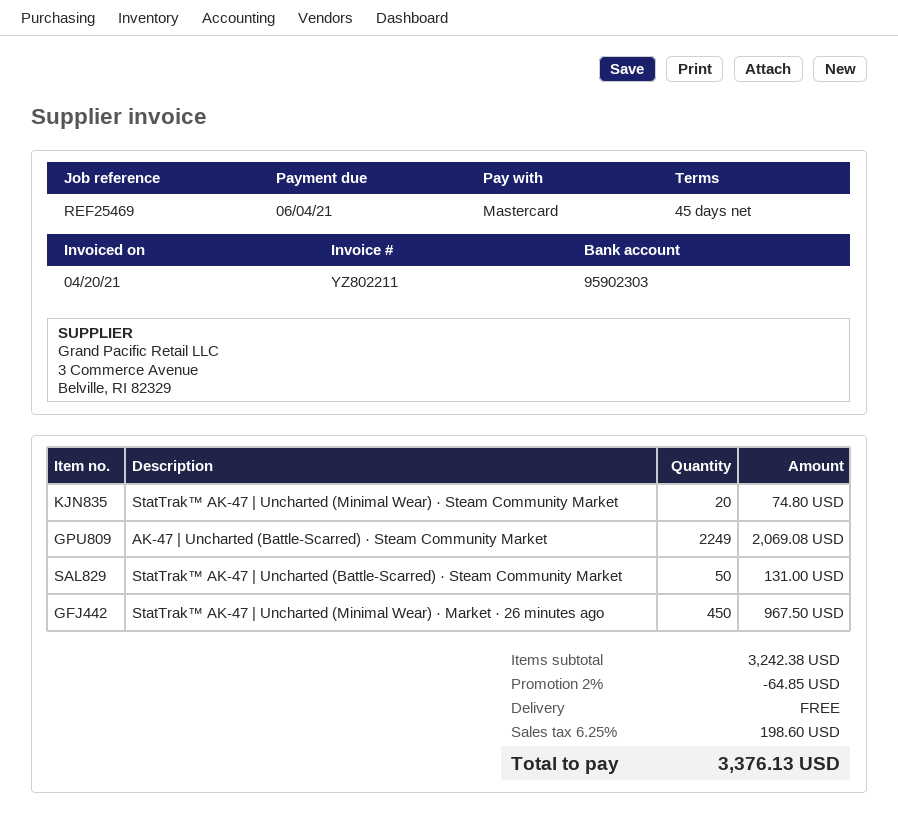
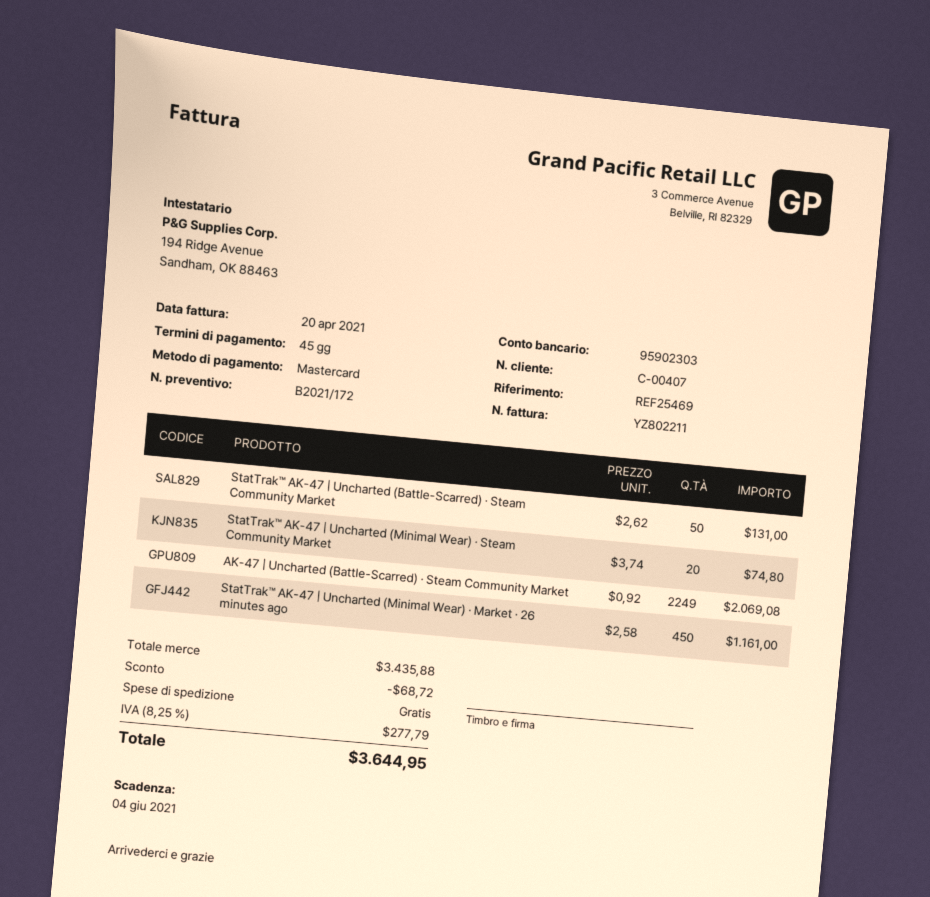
StatTrak™ AK-47 | Uncharted (Minimal Wear) · Market · 26 minutes ago: 450 for 967.50 -> 450 for 1161.00
subtotal: 3242.38 -> 3435.88
discount: 64.85 -> 68.72
tax: 6.25% = 198.60 -> 8.25% = 277.79
total: 3376.13 -> 3644.95

